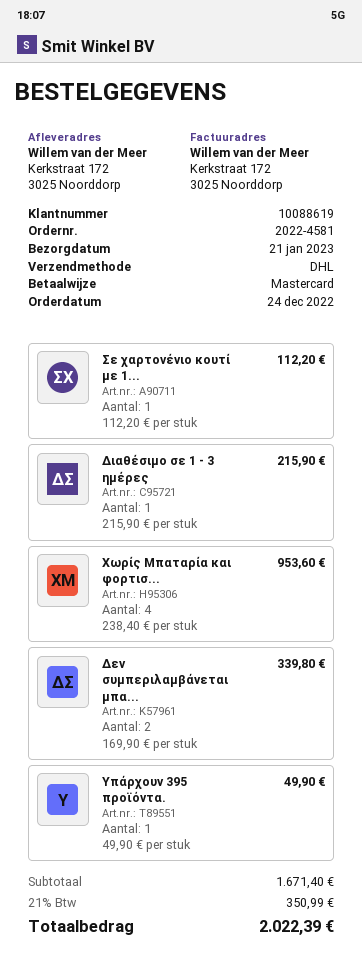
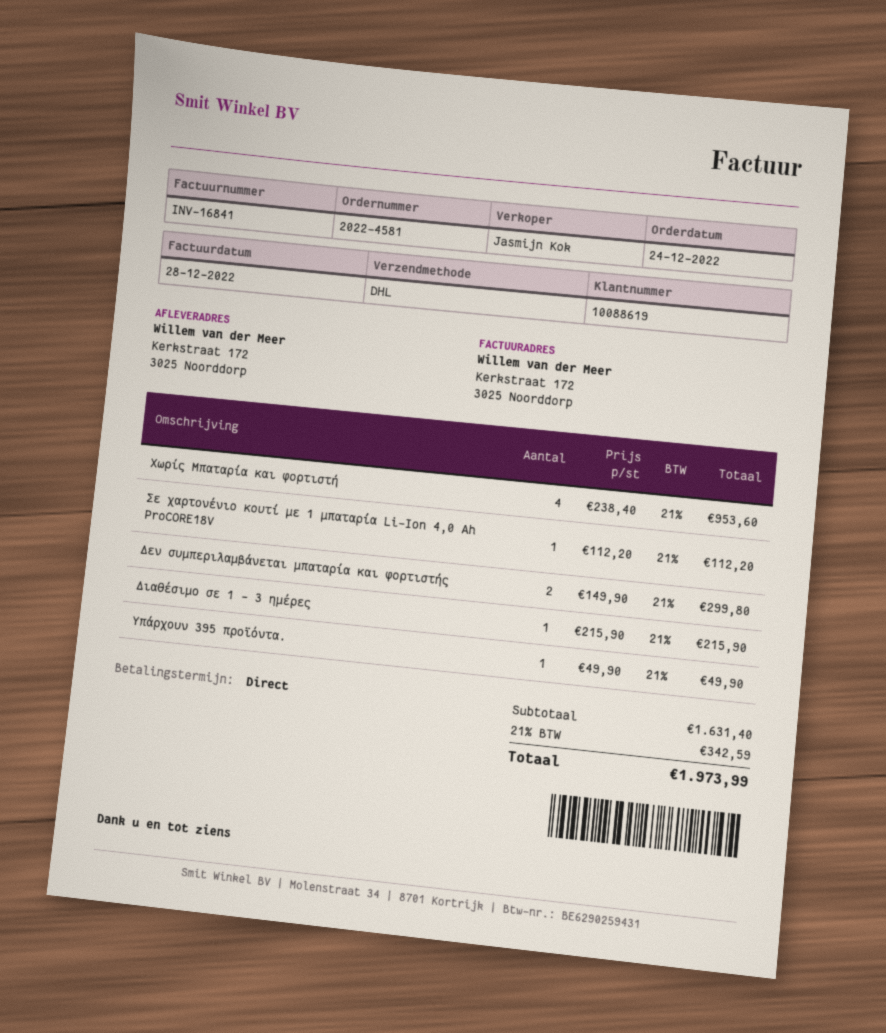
Δεν συμπεριλαμβάνεται μπα...: 2 x 169.90 = 339.80 -> 2 x 149.90 = 299.80
subtotal: 1671.40 -> 1631.40
tax: 21% = 350.99 -> 21% = 342.59
total: 2022.39 -> 1973.99

